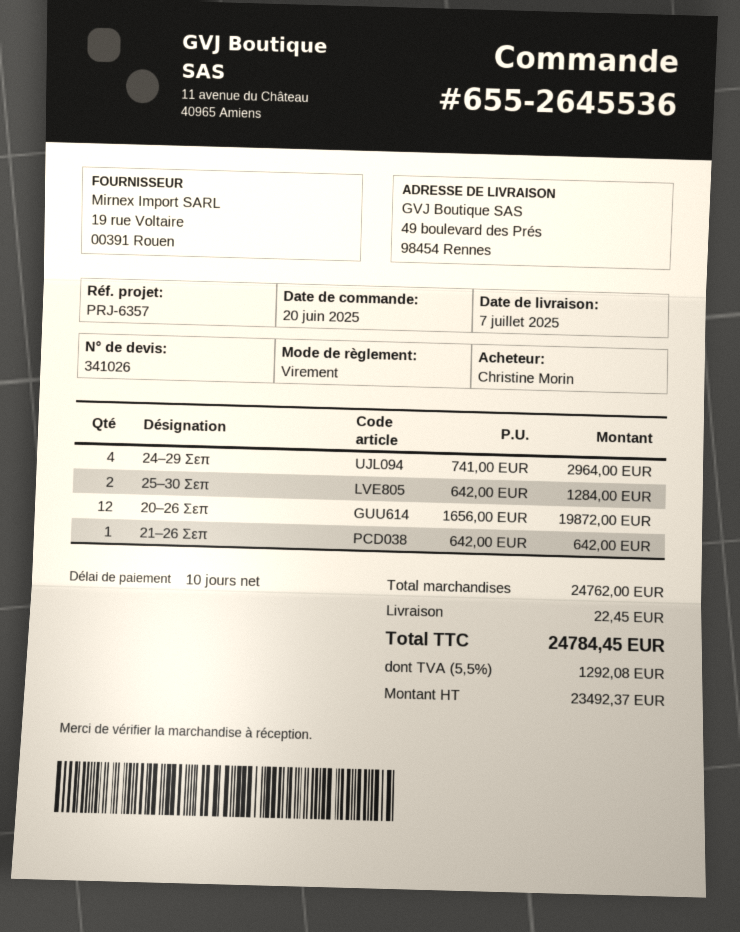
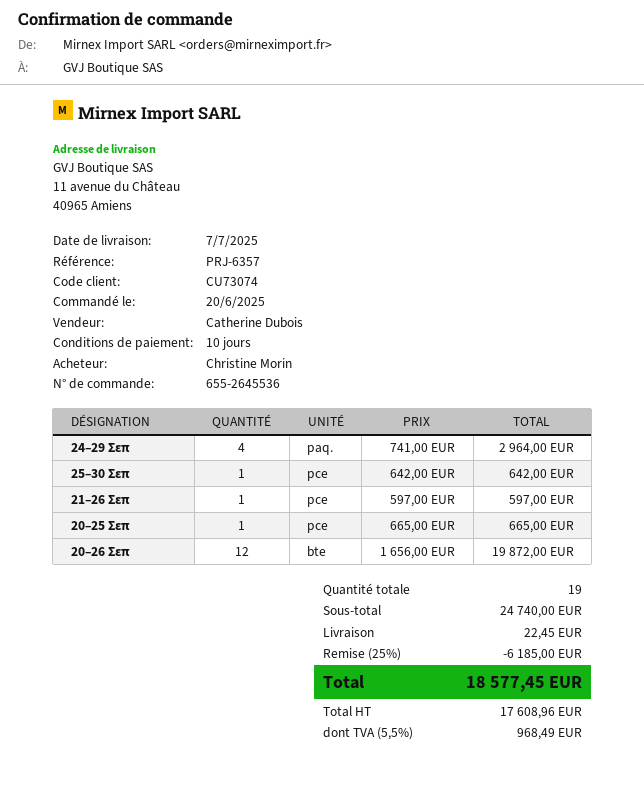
ship to: 49 boulevard des Prés, 98454 Rennes -> 11 avenue du Château, 40965 Amiens
25–30 Σεπ: 2 x 642.00 = 1284.00 -> 1 x 642.00 = 642.00
21–26 Σεπ: 1 x 642.00 = 642.00 -> 1 x 597.00 = 597.00
20–25 Σεπ: none -> 1 x 665.00 = 665.00
subtotal: 24762.00 -> 24740.00
discount: none -> 25% = 6185.00
net: 23492.37 -> 17608.96
tax: 5.5% = 1292.08 -> 5.5% = 968.49
total: 24784.45 -> 18577.45

